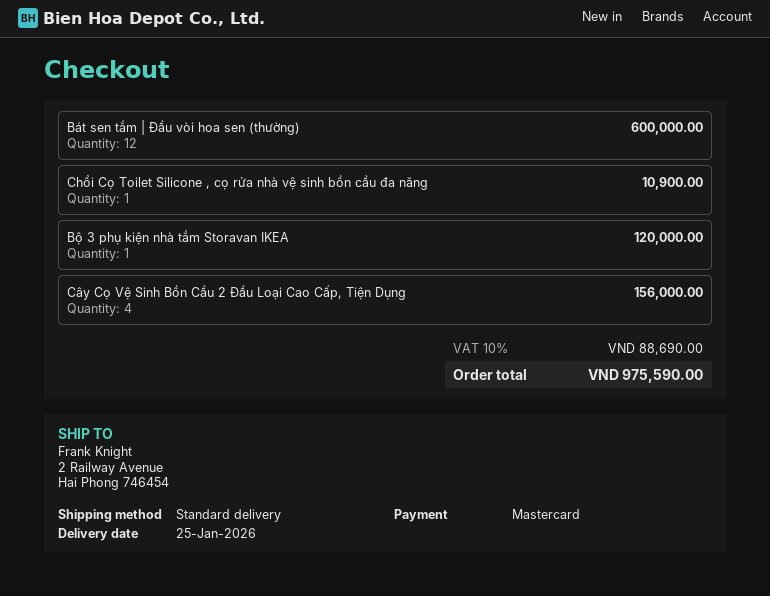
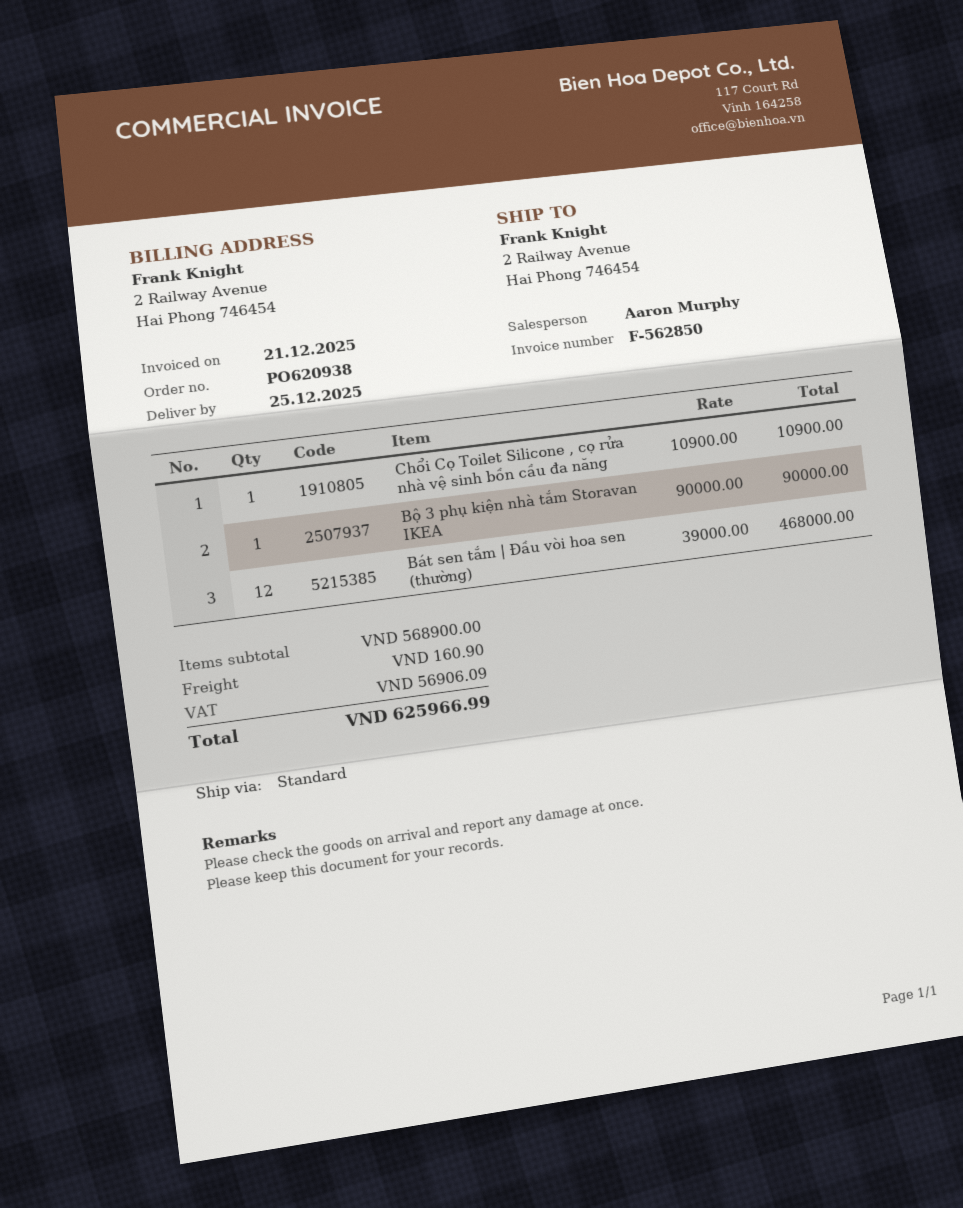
delivery date: 2026-01-25 -> 2025-12-25
Bát sen tắm | Đầu vòi hoa sen (thường): 12 for 600000.00 -> 12 for 468000.00
Bộ 3 phụ kiện nhà tắm Storavan IKEA: 1 for 120000.00 -> 1 for 90000.00
Cây Cọ Vệ Sinh Bồn Cầu 2 Đầu Loại Cao Cấp, Tiện Dụng: 4 for 156000.00 -> none
shipping: none -> 160.90
tax: 88690.00 -> 56906.09
total: 975590.00 -> 625966.99

